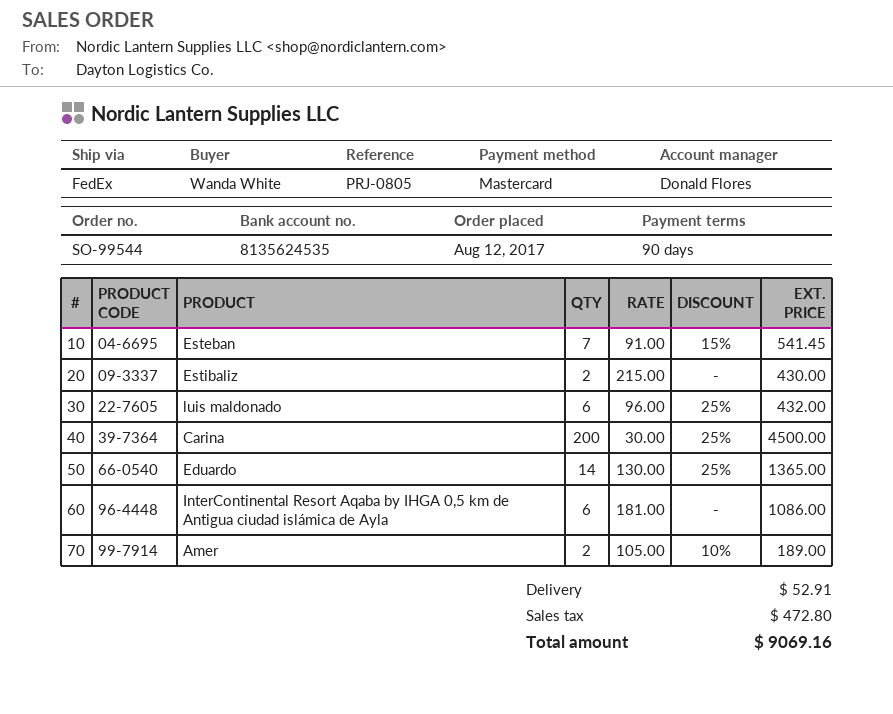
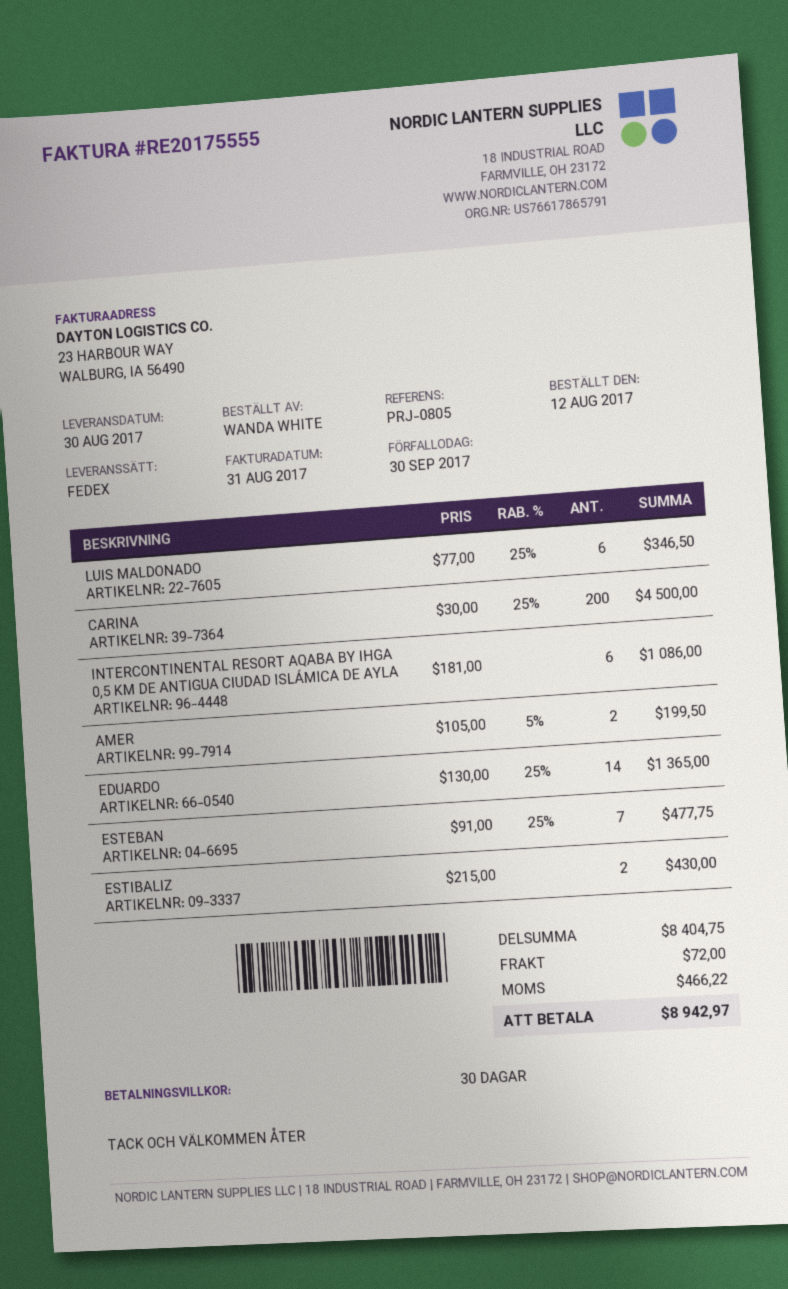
payment terms: 90 days -> 30 days
Esteban: 7 x 91.00 - 15% = 541.45 -> 7 x 91.00 - 25% = 477.75
luis maldonado: 6 x 96.00 - 25% = 432.00 -> 6 x 77.00 - 25% = 346.50
Amer: 2 x 105.00 - 10% = 189.00 -> 2 x 105.00 - 5% = 199.50
shipping: 52.91 -> 72.00
tax: 472.80 -> 466.22
total: 9069.16 -> 8942.97

